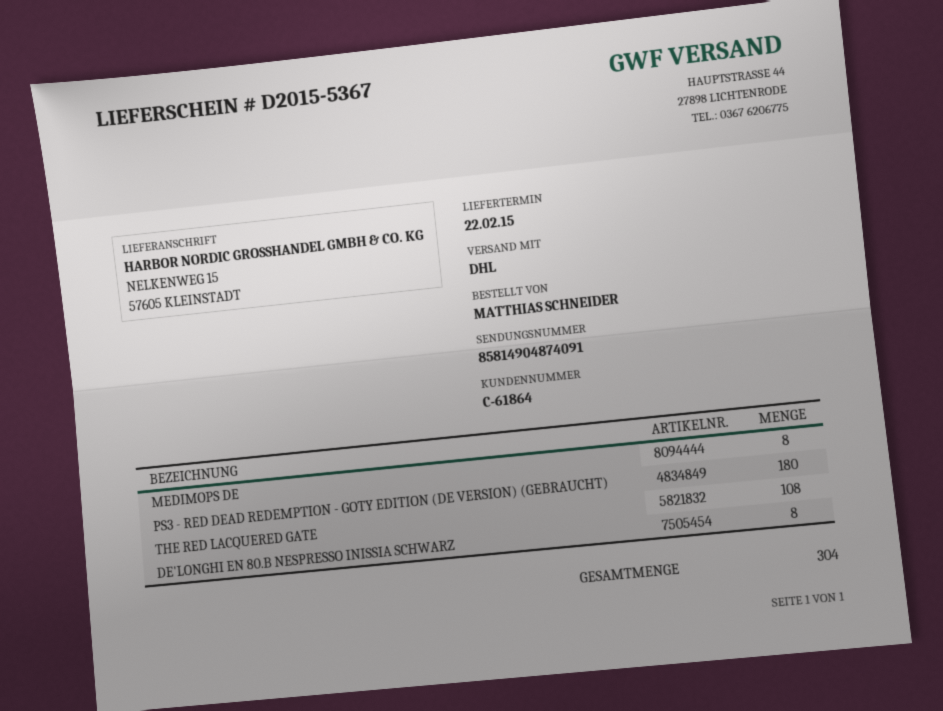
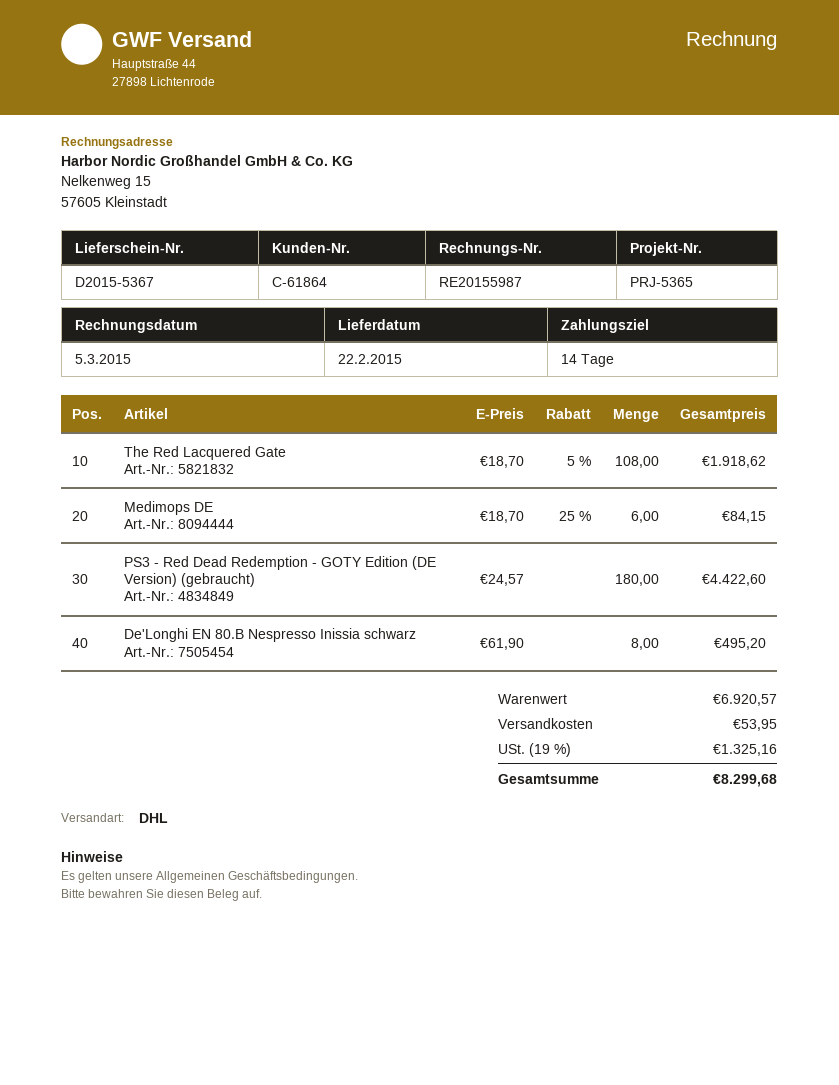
MEDIMOPS DE: 8 -> 6

